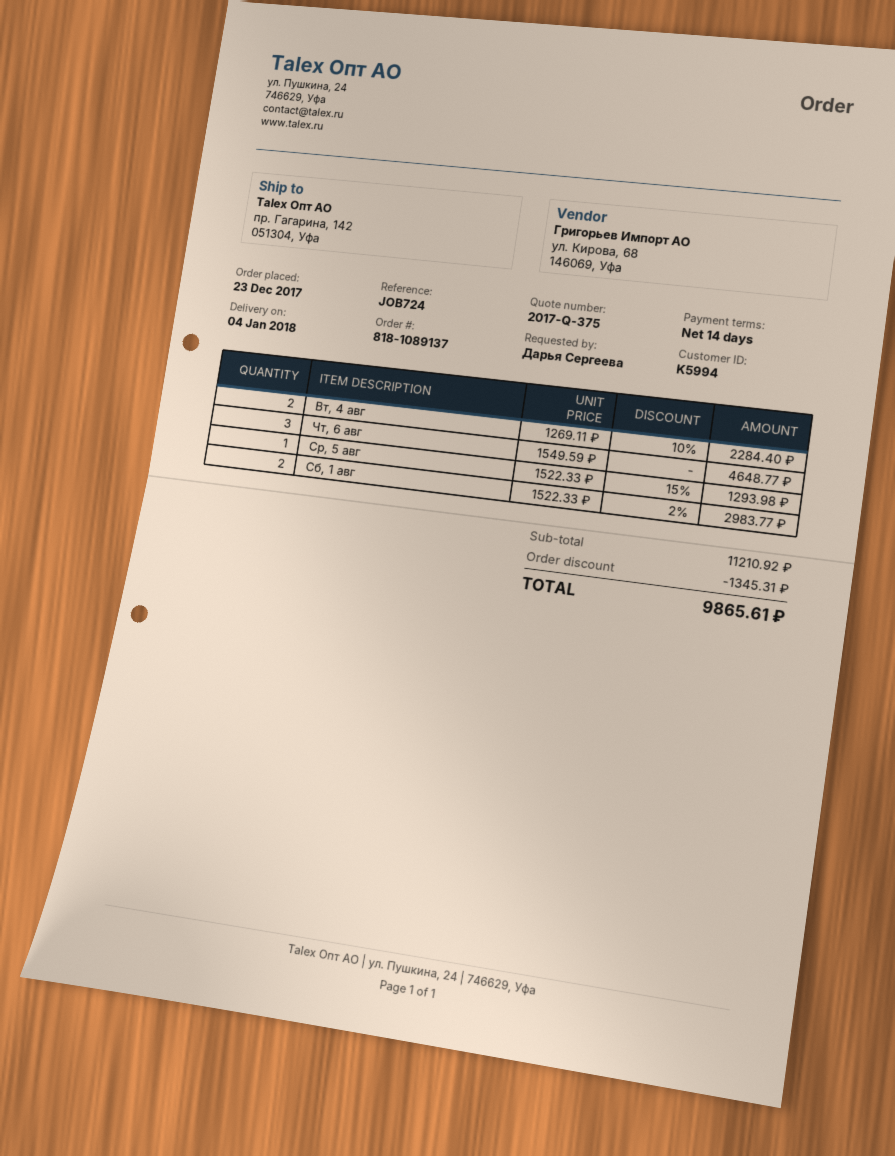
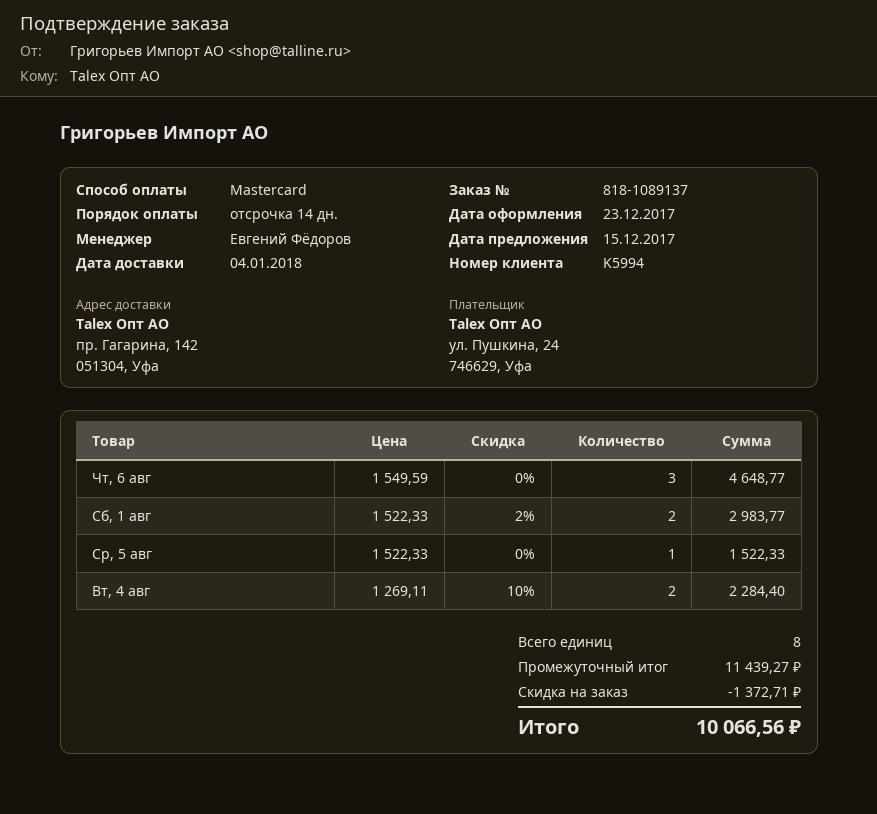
Ср, 5 авг: 1 x 1522.33 - 15% = 1293.98 -> 1 x 1522.33 = 1522.33
subtotal: 11210.92 -> 11439.27
discount: 1345.31 -> 1372.71
total: 9865.61 -> 10066.56

